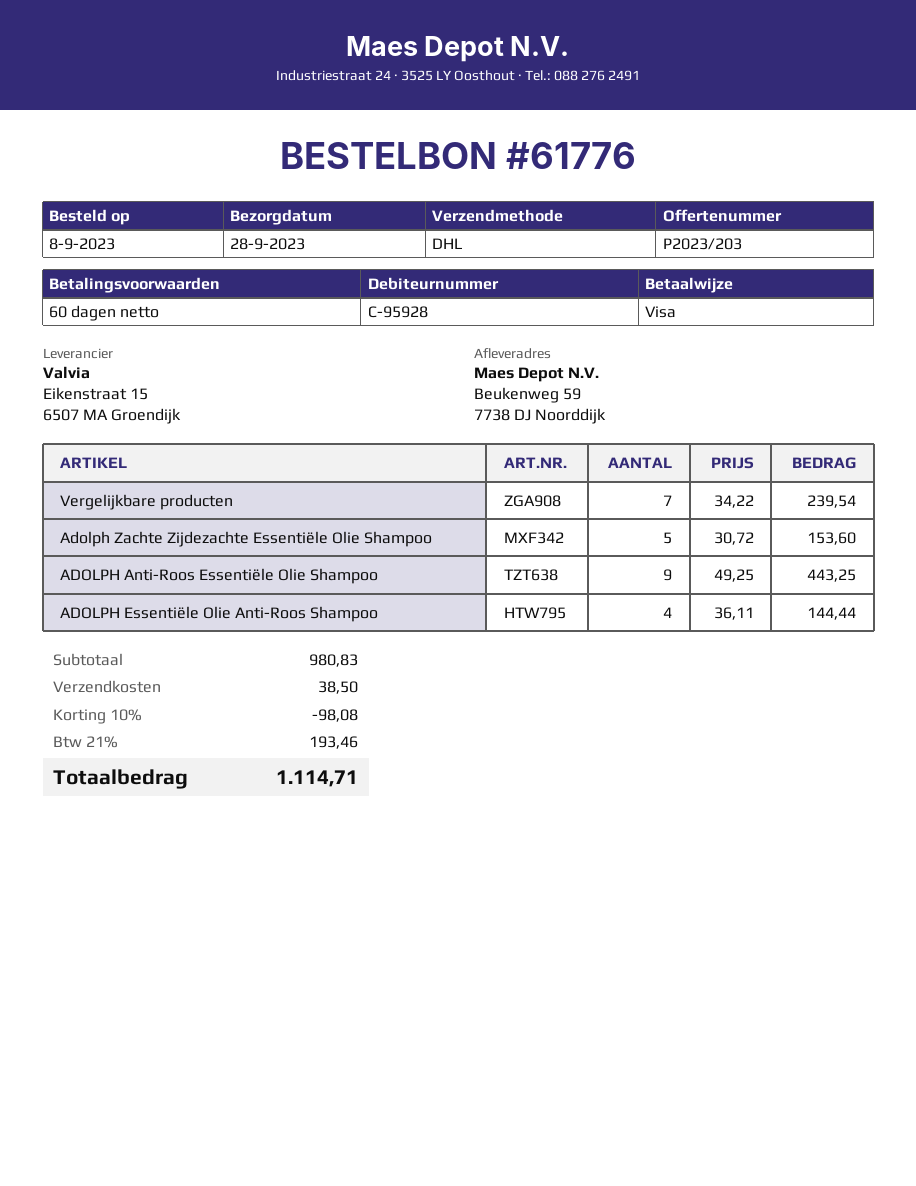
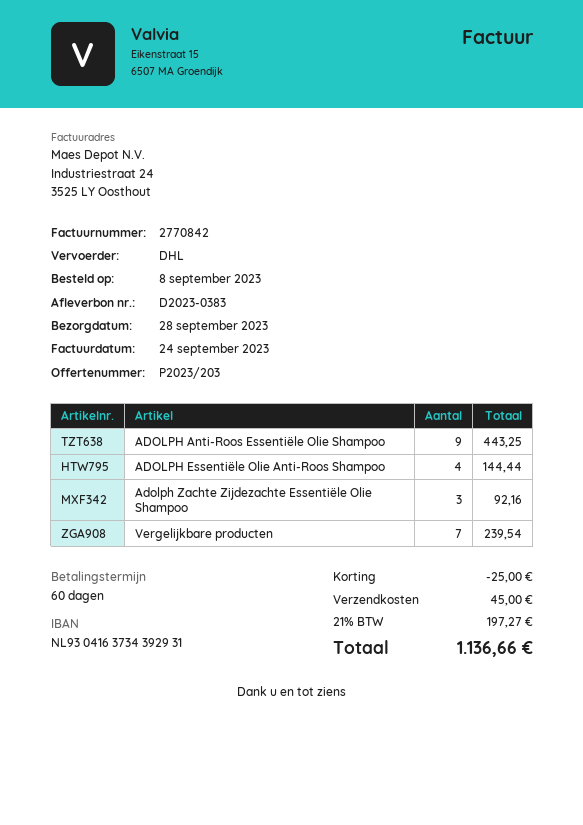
Adolph Zachte Zijdezachte Essentiële Olie Shampoo: 5 for 153.60 -> 3 for 92.16
discount: 98.08 -> 25.00
shipping: 38.50 -> 45.00
tax: 21% = 193.46 -> 21% = 197.27
total: 1114.71 -> 1136.66

